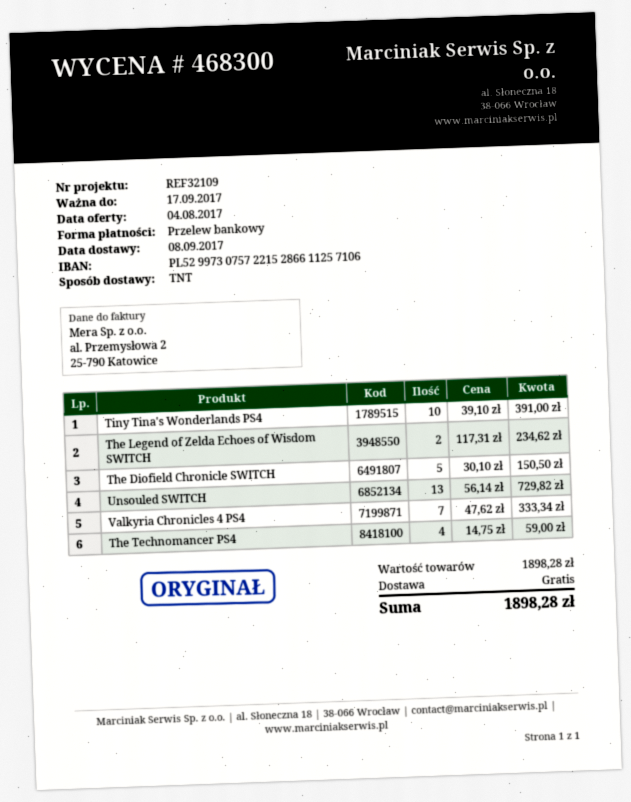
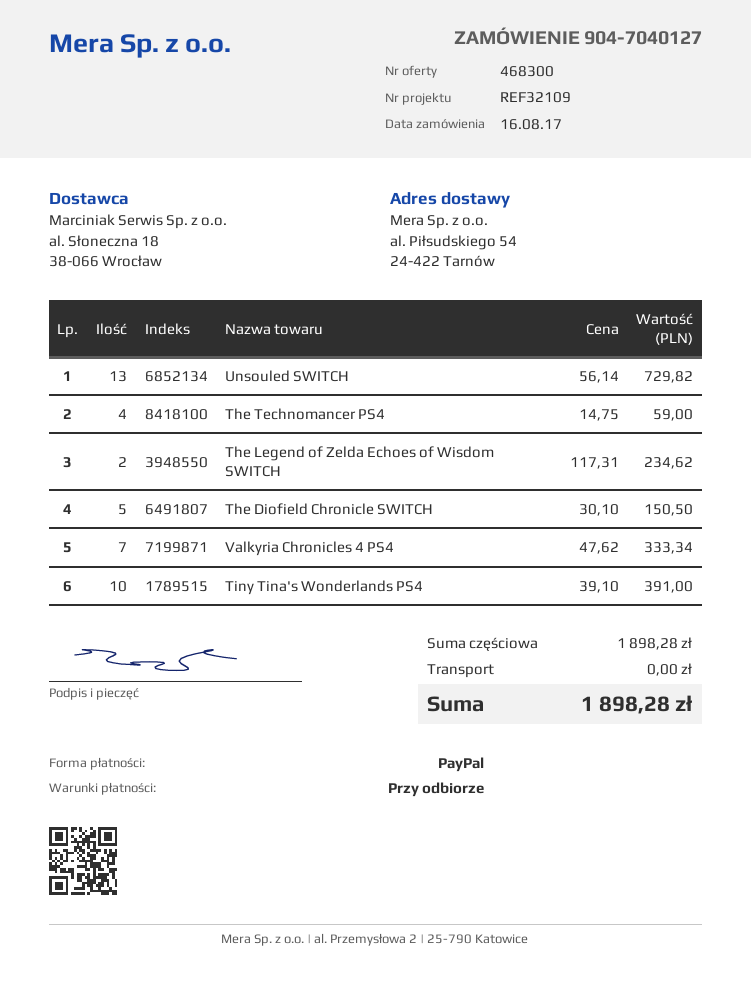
payment method: bank transfer -> PayPal

